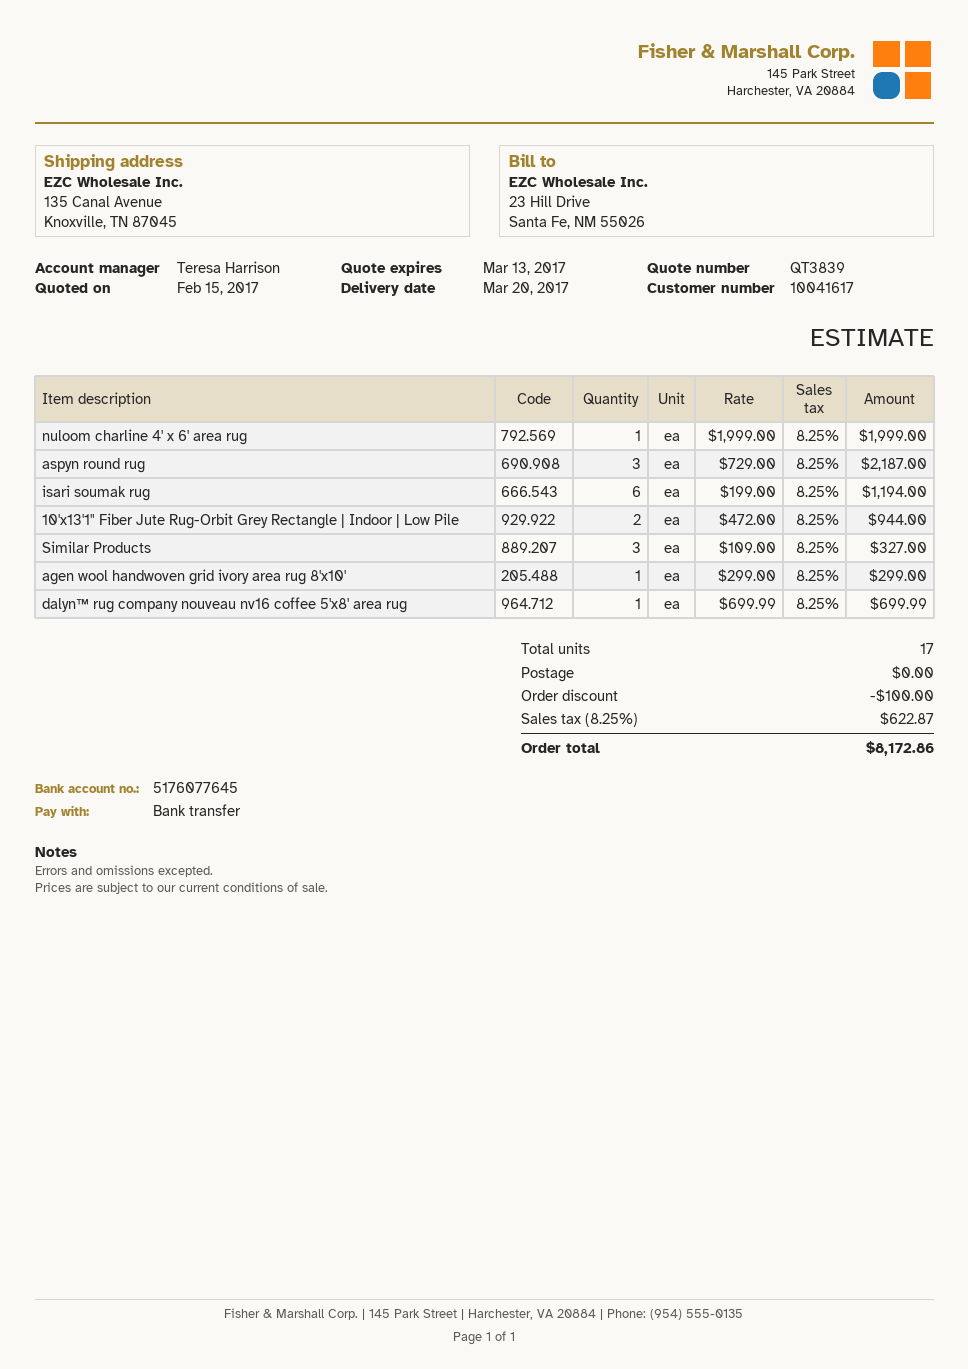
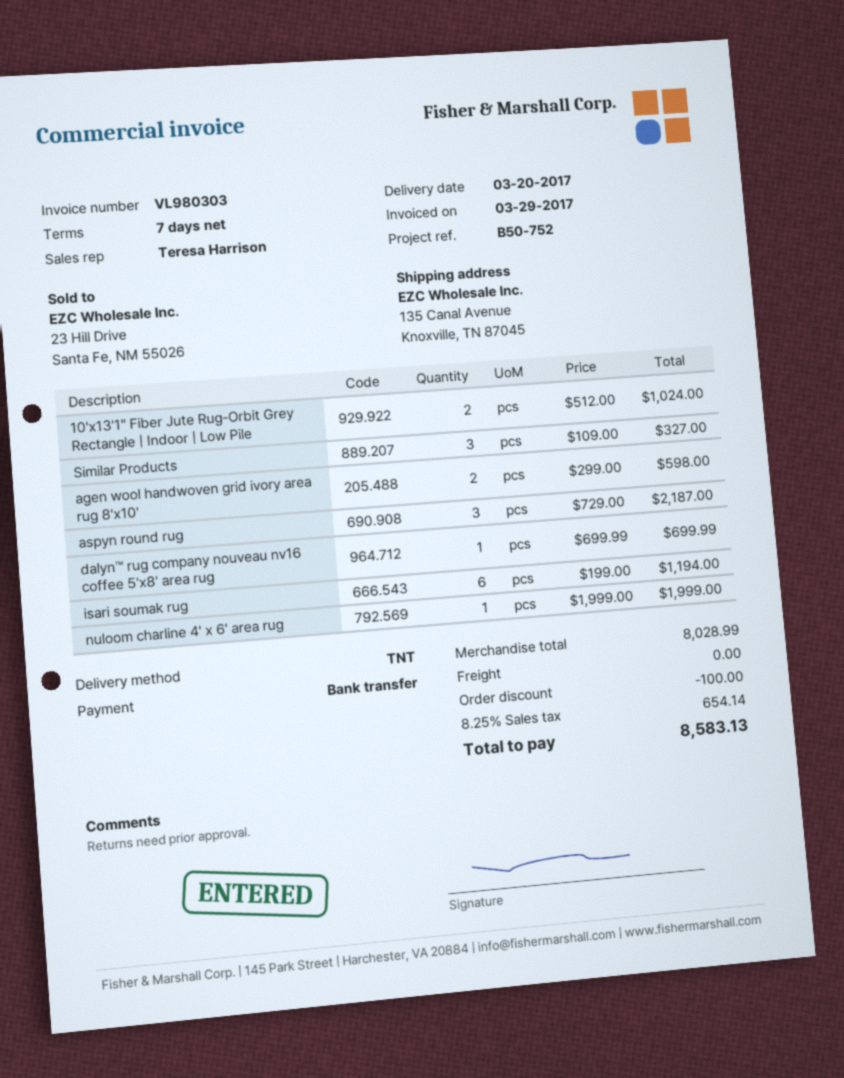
10'x13'1" Fiber Jute Rug-Orbit Grey Rectangle | Indoor | Low Pile: 2 x 472.00 = 944.00 -> 2 x 512.00 = 1024.00
agen wool handwoven grid ivory area rug 8'x10': 1 x 299.00 = 299.00 -> 2 x 299.00 = 598.00
tax: 8.25% = 622.87 -> 8.25% = 654.14
total: 8172.86 -> 8583.13

